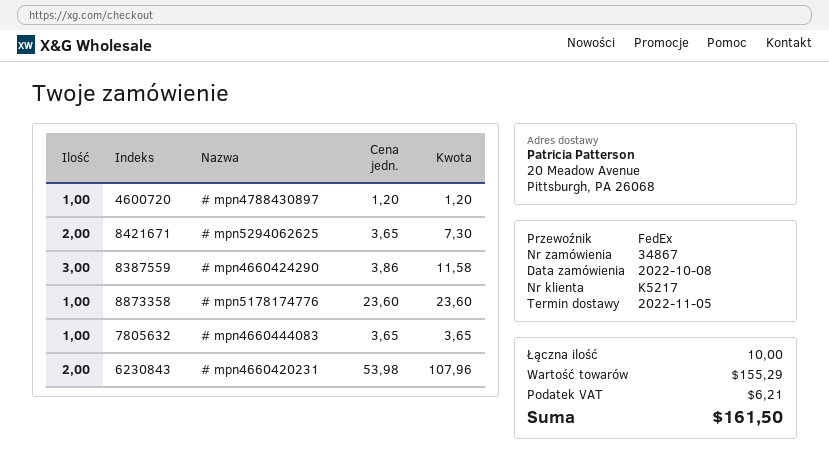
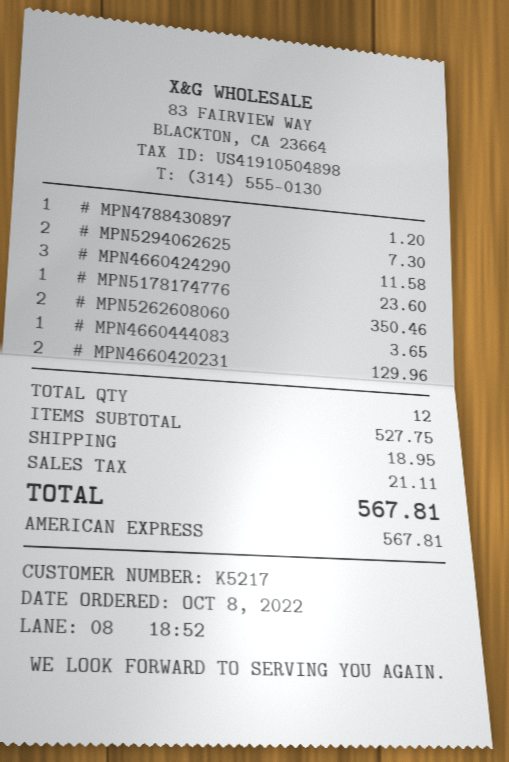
# mpn4660420231: 2 for 107.96 -> 2 for 129.96
# MPN5262608060: none -> 2 for 350.46
total quantity: 10 -> 12
subtotal: 155.29 -> 527.75
shipping: none -> 18.95
tax: 6.21 -> 21.11
total: 161.50 -> 567.81

